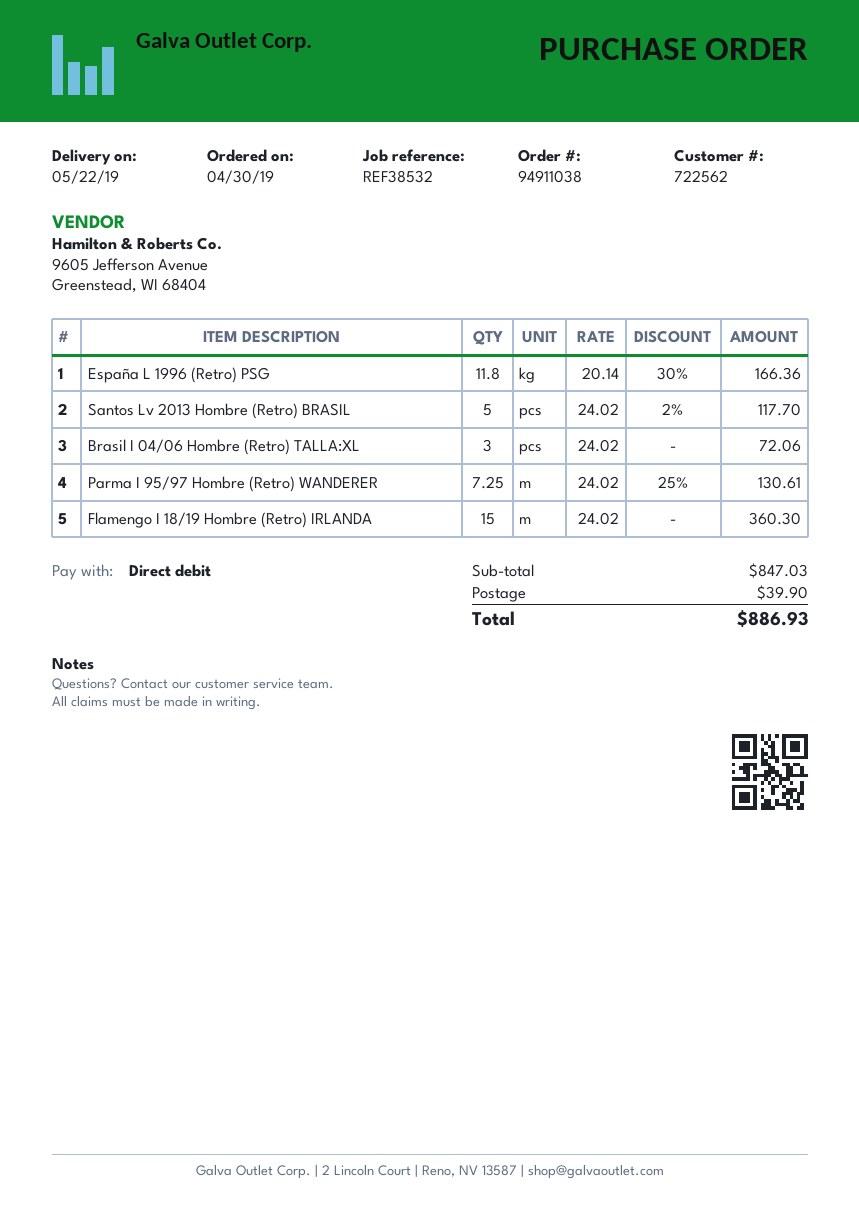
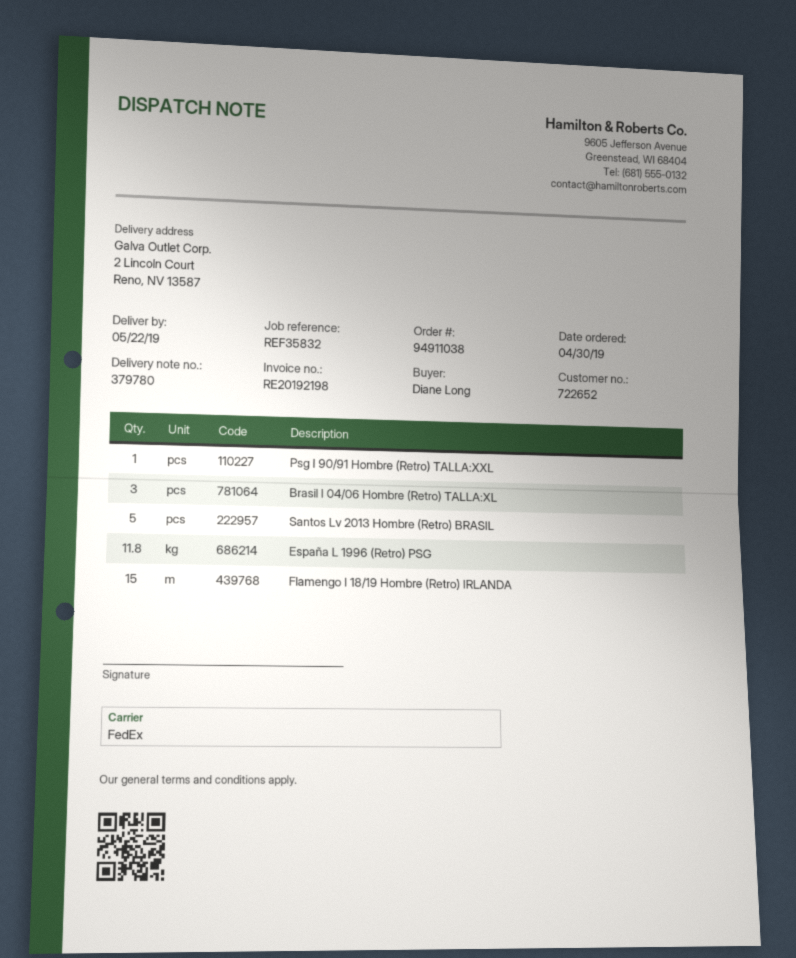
customer number: 722562 -> 722652
reference: REF38532 -> REF35832
Parma I 95/97 Hombre (Retro) WANDERER: 7.25 -> none
Psg I 90/91 Hombre (Retro) TALLA:XXL: none -> 1

